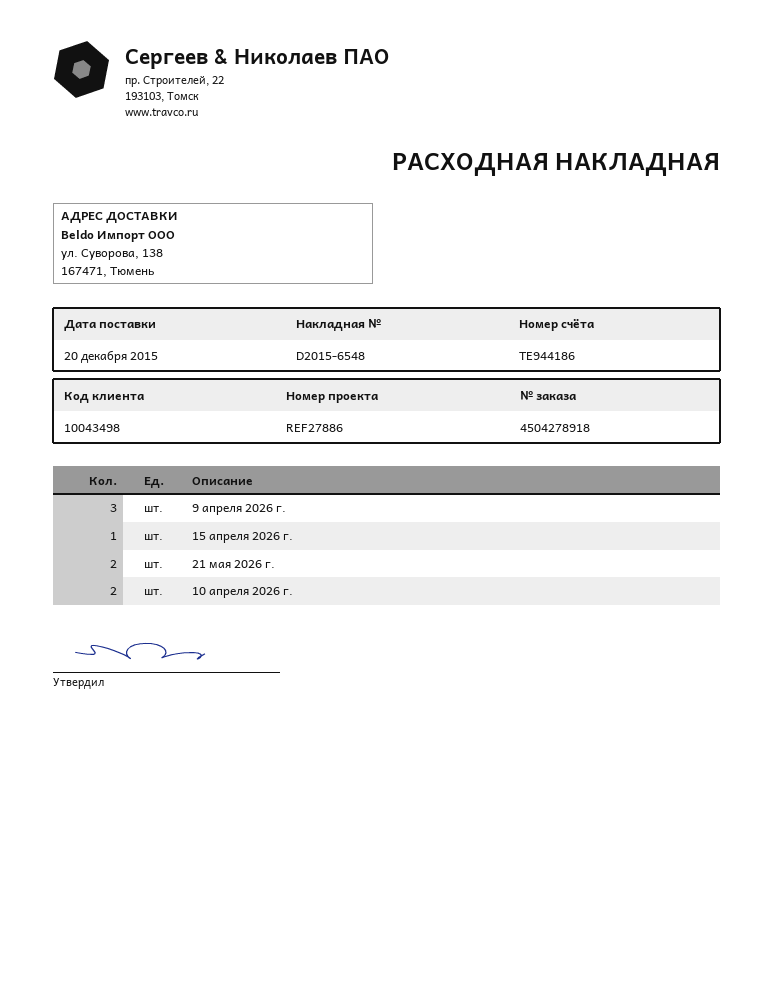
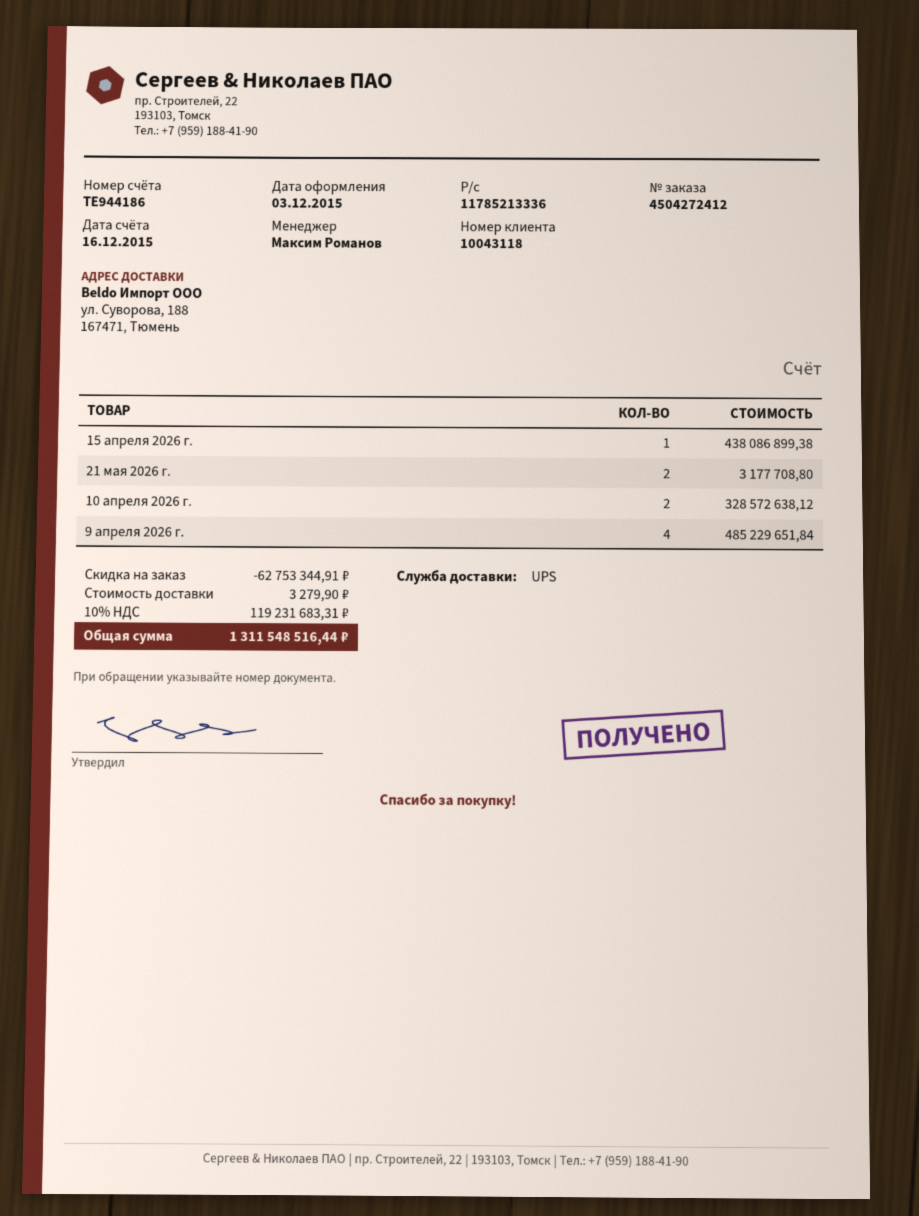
order number: 4504278918 -> 4504272412
customer number: 10043498 -> 10043118
ship to: ул. Суворова, 138, 167471, Тюмень -> ул. Суворова, 188, 167471, Тюмень
9 апреля 2026 г.: 3 -> 4

